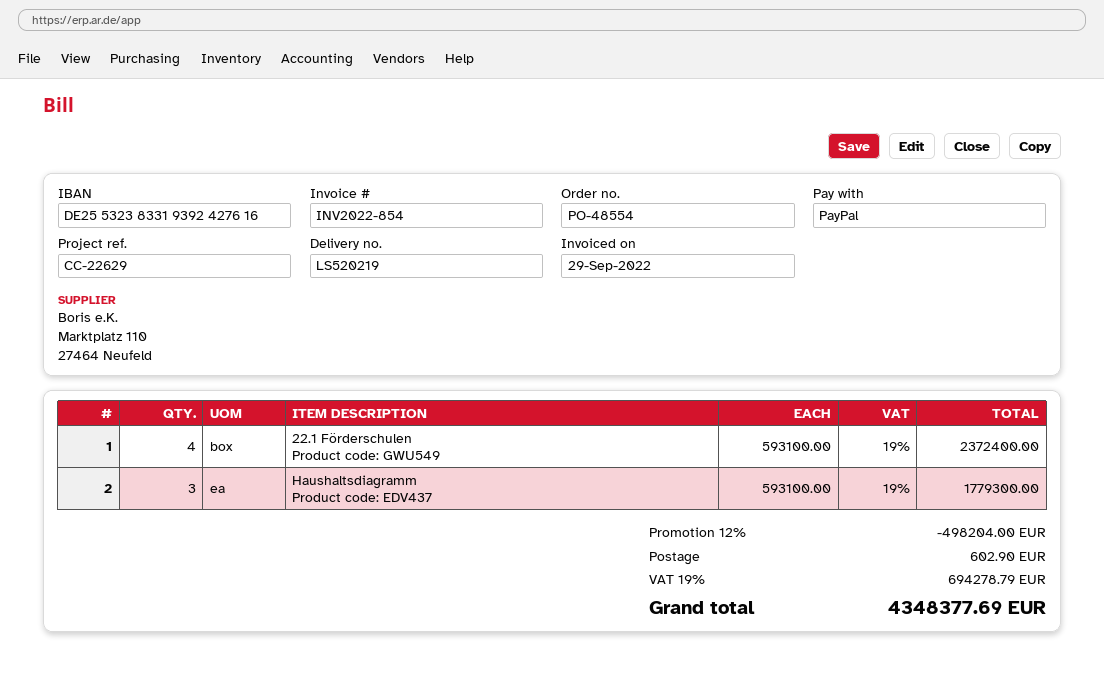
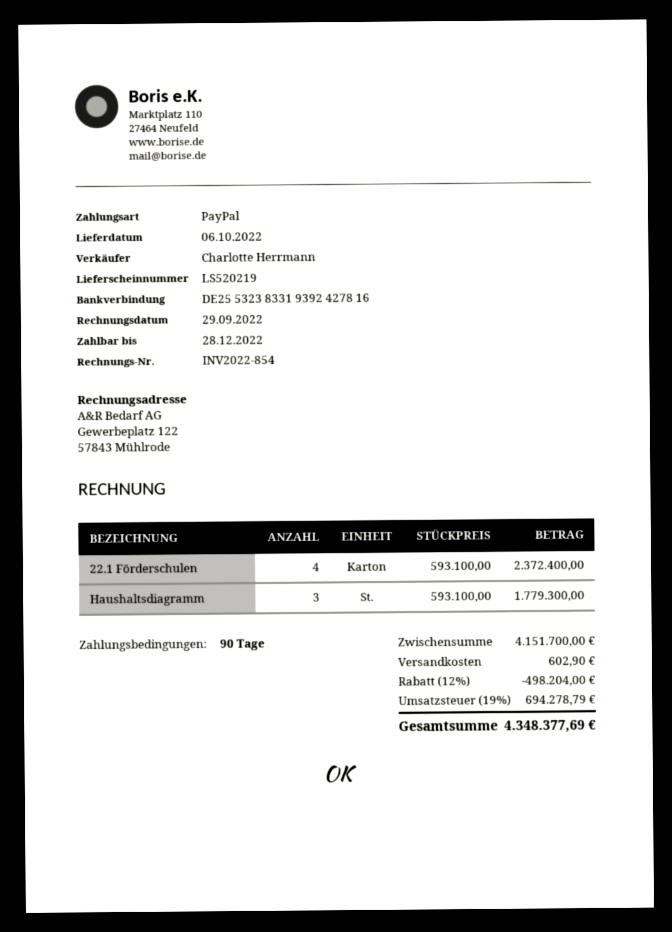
bank account: DE25532383319392427616 -> DE25532383319392427816

